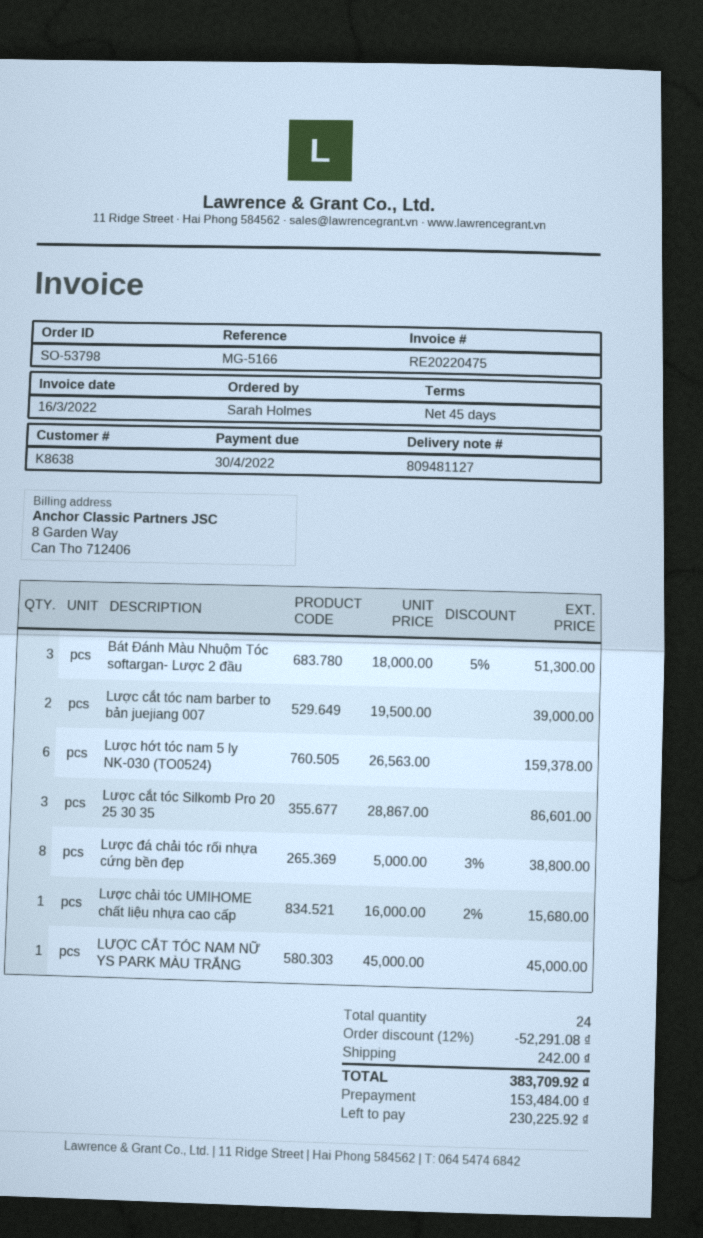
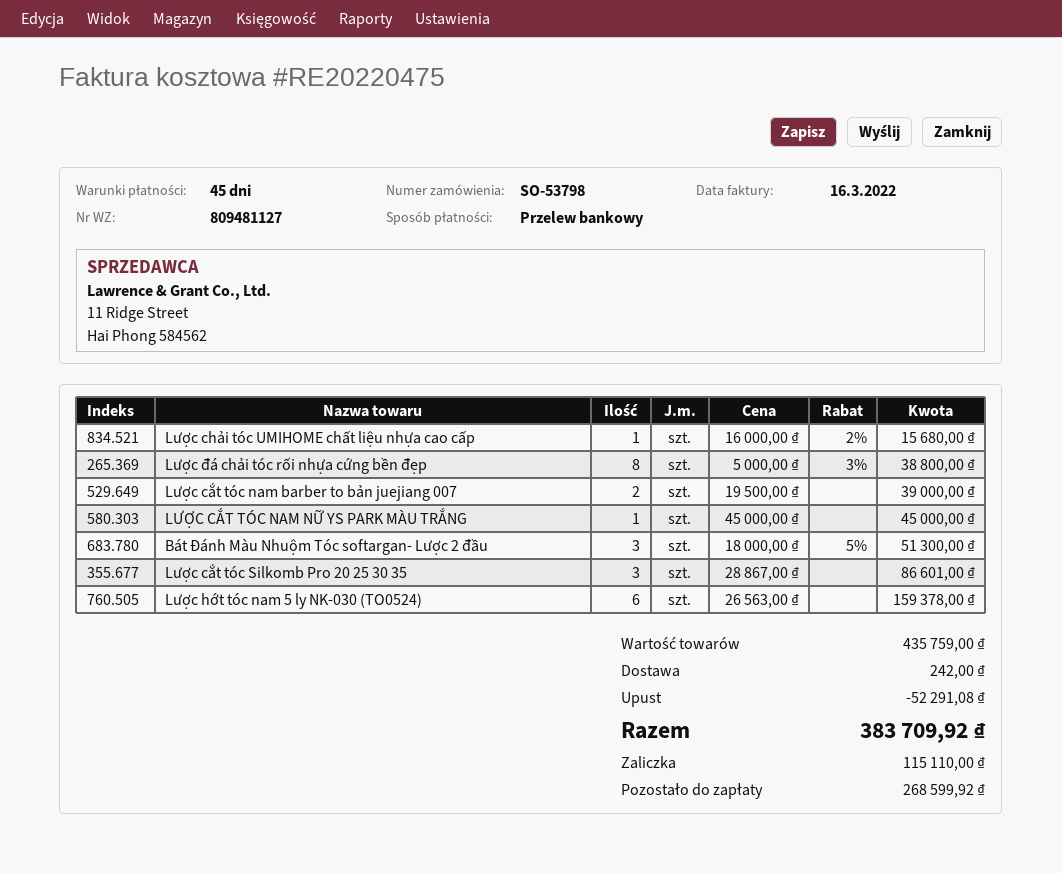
deposit: 153484.00 -> 115110.00
balance: 230225.92 -> 268599.92

